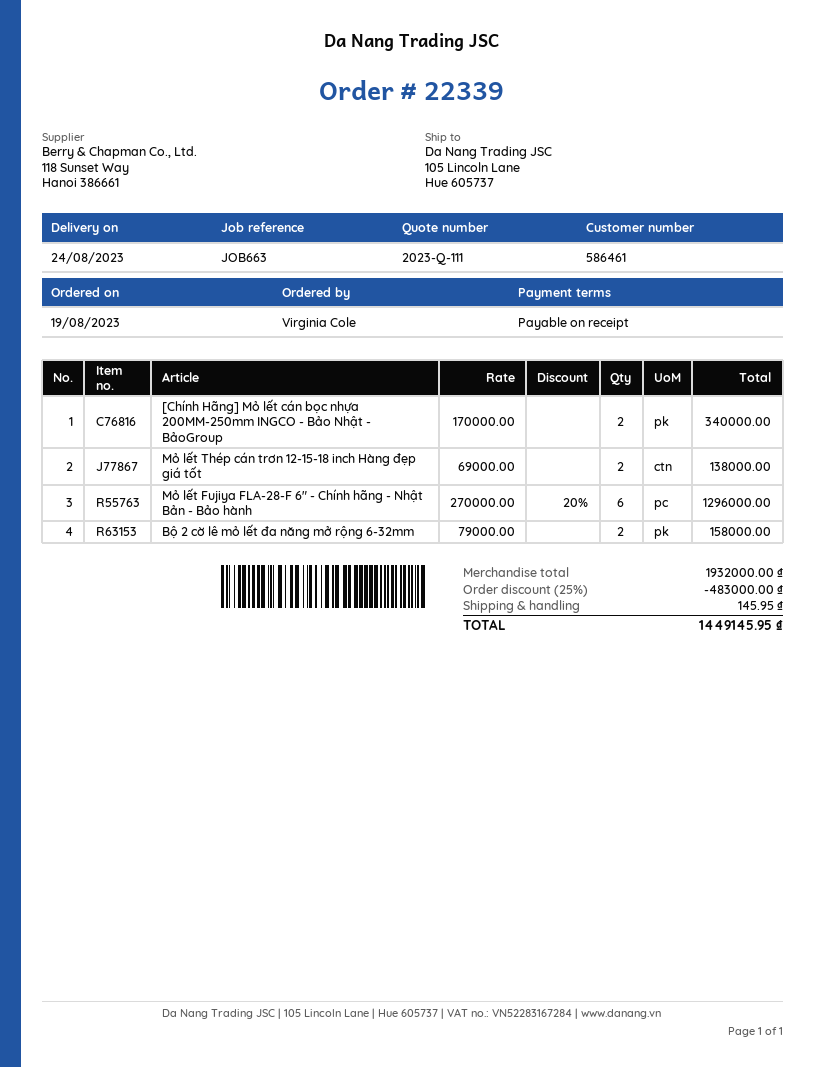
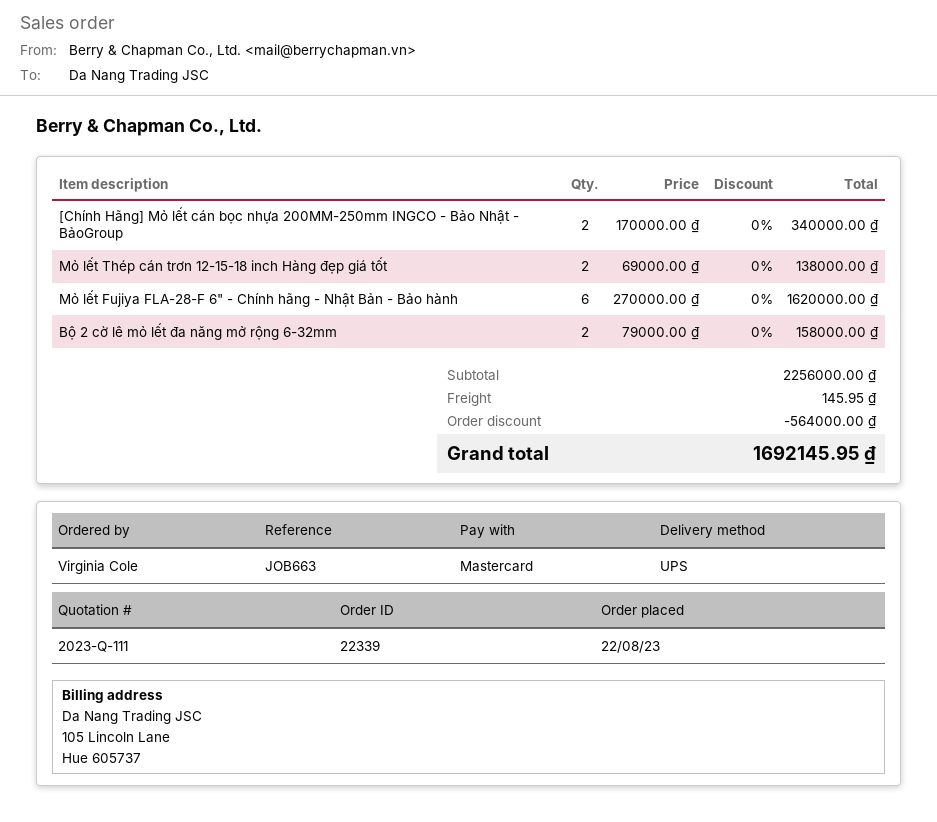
order date: 2023-08-19 -> 2023-08-22
Mỏ lết Fujiya FLA-28-F 6" - Chính hãng - Nhật Bản - Bảo hành: 6 x 270000.00 - 20% = 1296000.00 -> 6 x 270000.00 = 1620000.00
subtotal: 1932000.00 -> 2256000.00
discount: 483000.00 -> 564000.00
total: 1449145.95 -> 1692145.95

